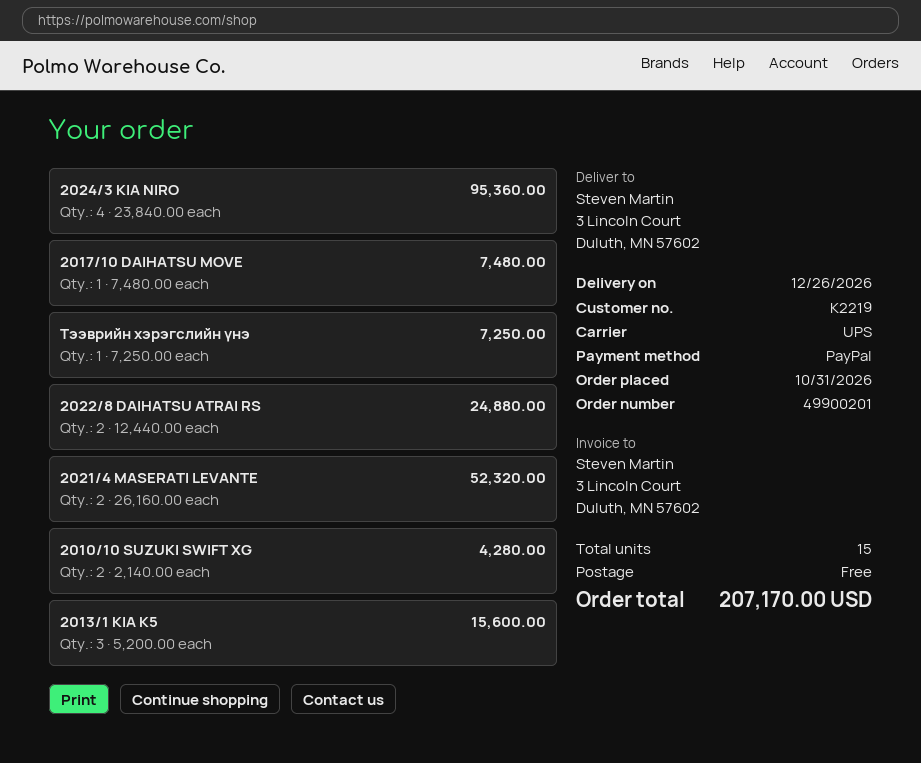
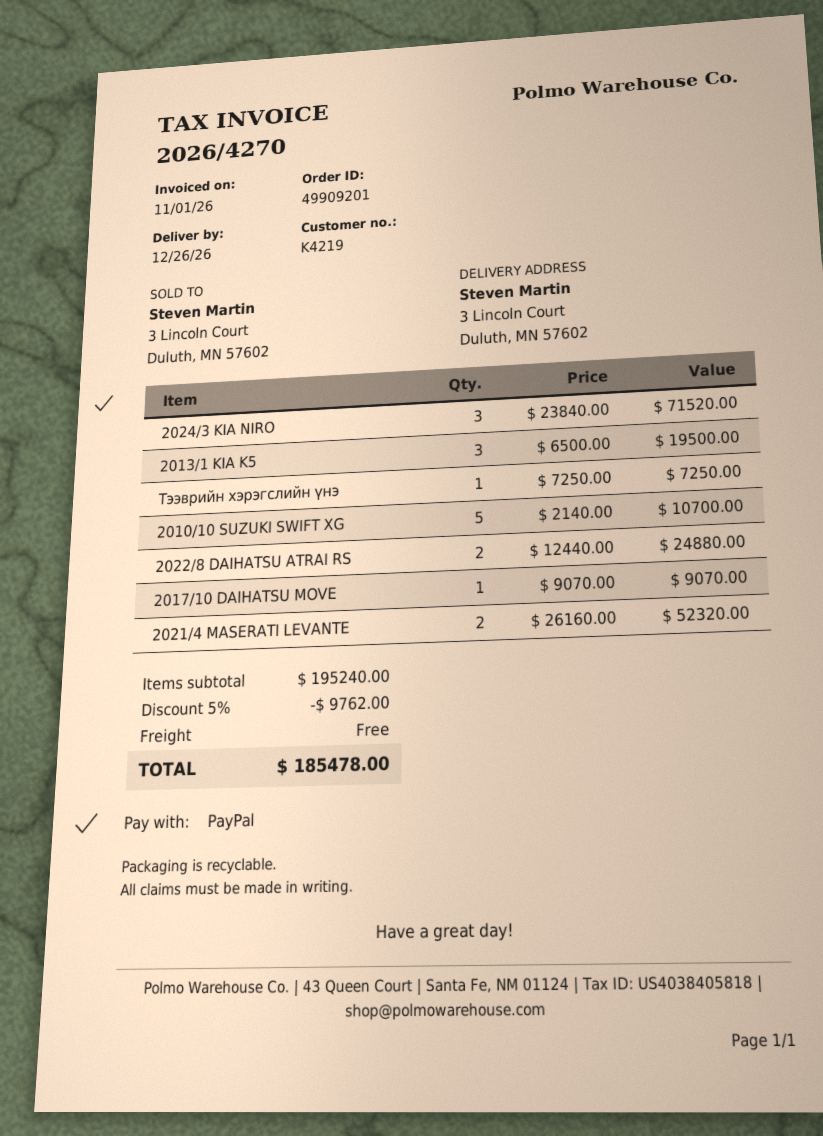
order number: 49900201 -> 49909201
customer number: K2219 -> K4219
2024/3 KIA NIRO: 4 x 23840.00 = 95360.00 -> 3 x 23840.00 = 71520.00
2017/10 DAIHATSU MOVE: 1 x 7480.00 = 7480.00 -> 1 x 9070.00 = 9070.00
2010/10 SUZUKI SWIFT XG: 2 x 2140.00 = 4280.00 -> 5 x 2140.00 = 10700.00
2013/1 KIA K5: 3 x 5200.00 = 15600.00 -> 3 x 6500.00 = 19500.00
discount: none -> 5% = 9762.00
total: 207170.00 -> 185478.00

